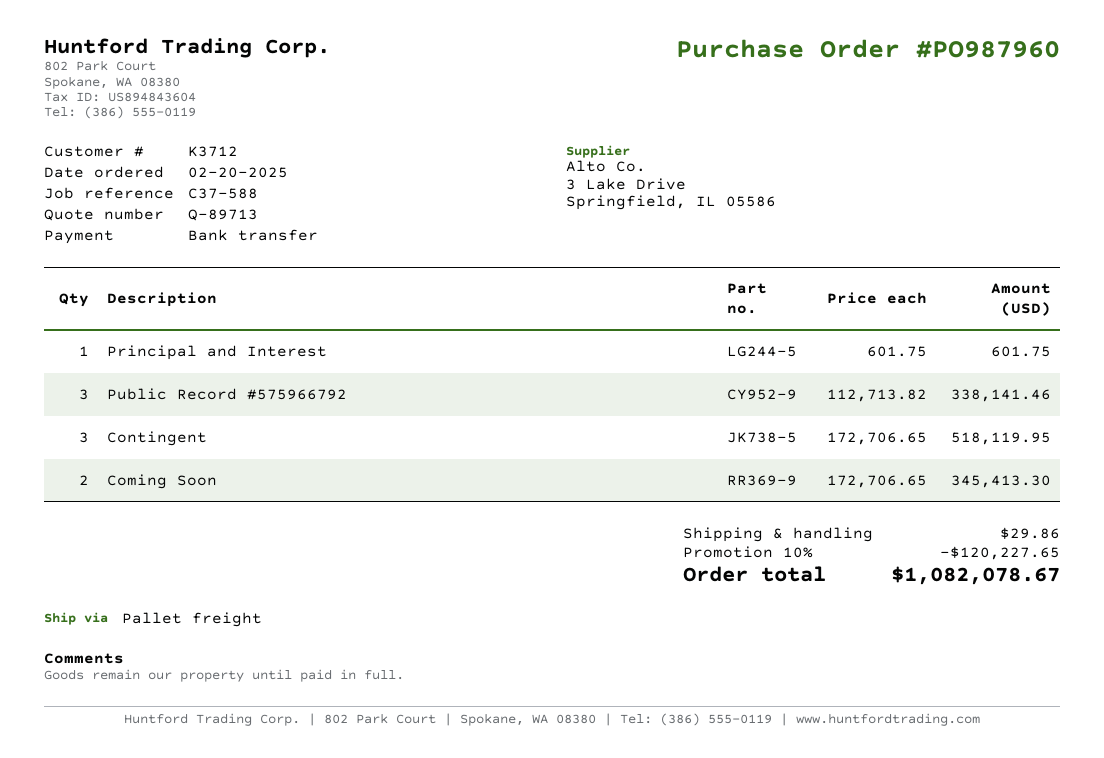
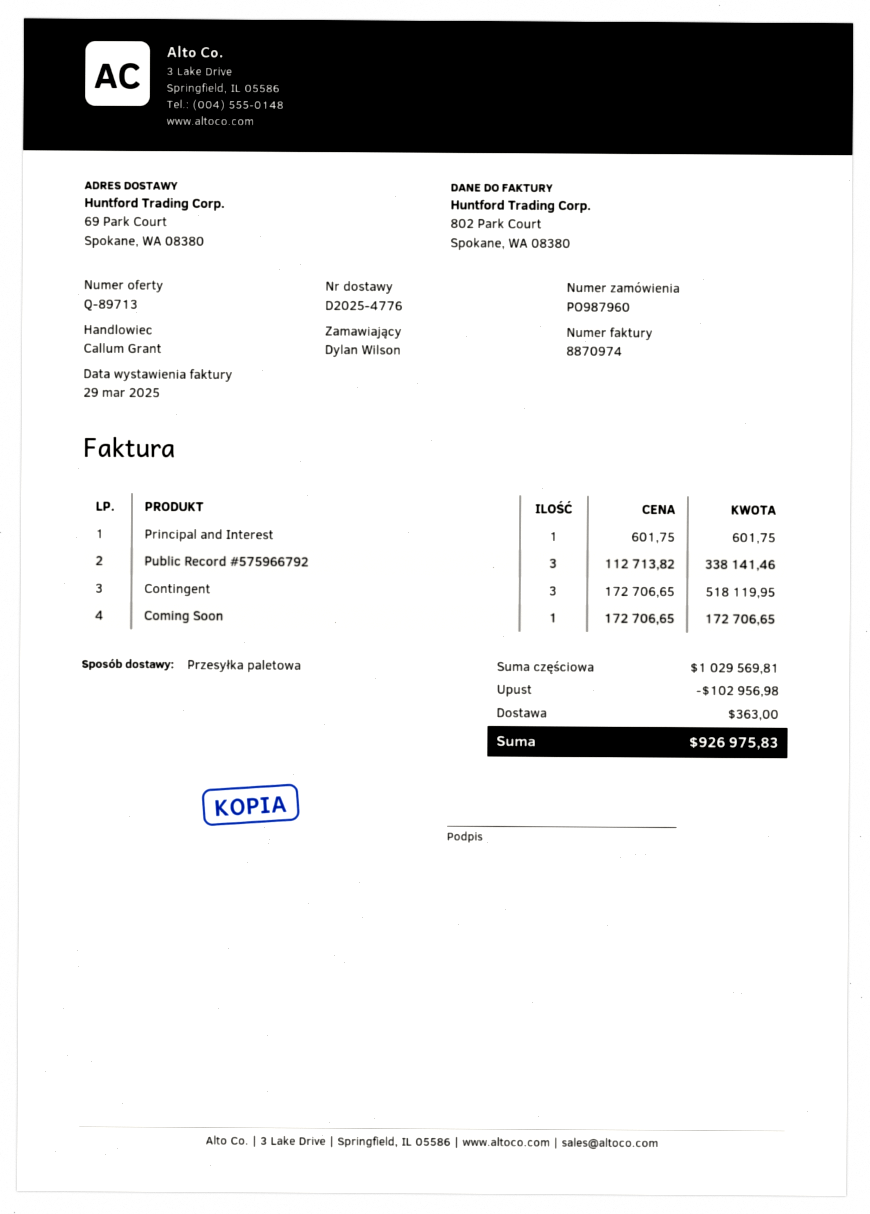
Coming Soon: 2 x 172706.65 = 345413.30 -> 1 x 172706.65 = 172706.65
discount: 120227.65 -> 102956.98
shipping: 29.86 -> 363.00
total: 1082078.67 -> 926975.83

